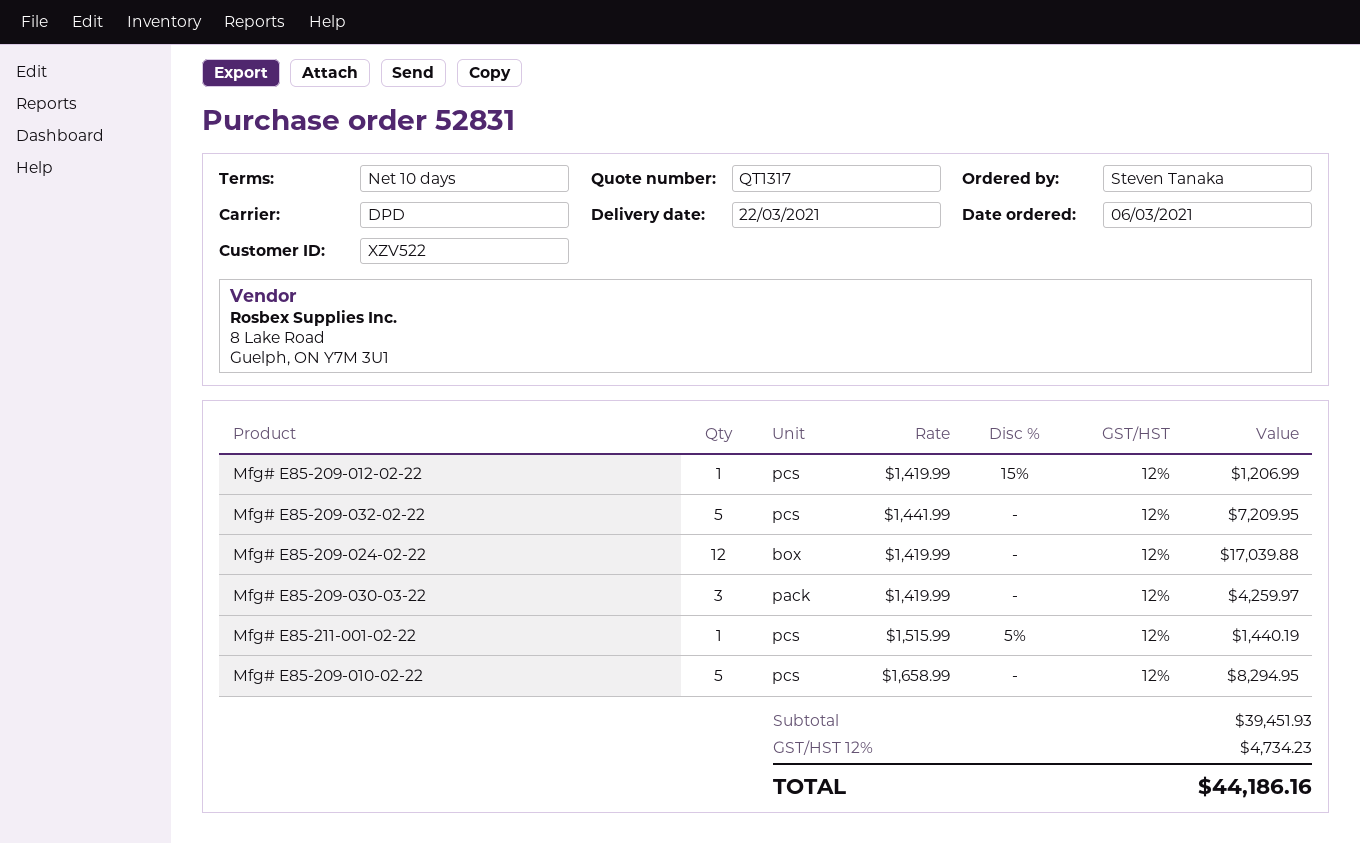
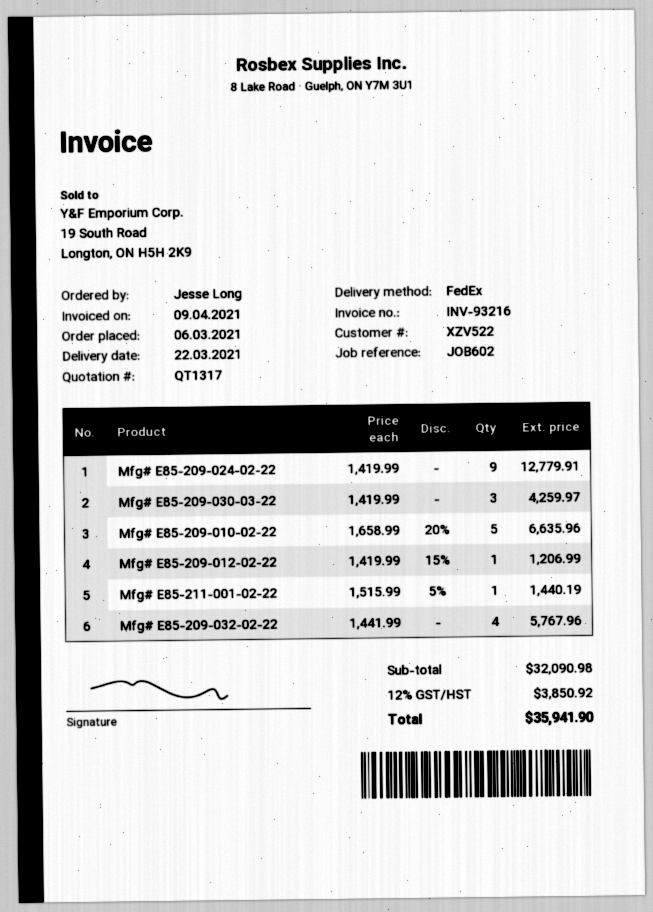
ordered by: Steven Tanaka -> Jesse Long
shipping method: DPD -> FedEx
Mfg# E85-209-032-02-22: 5 x 1441.99 = 7209.95 -> 4 x 1441.99 = 5767.96
Mfg# E85-209-024-02-22: 12 x 1419.99 = 17039.88 -> 9 x 1419.99 = 12779.91
Mfg# E85-209-010-02-22: 5 x 1658.99 = 8294.95 -> 5 x 1658.99 - 20% = 6635.96
subtotal: 39451.93 -> 32090.98
tax: 12% = 4734.23 -> 12% = 3850.92
total: 44186.16 -> 35941.90

